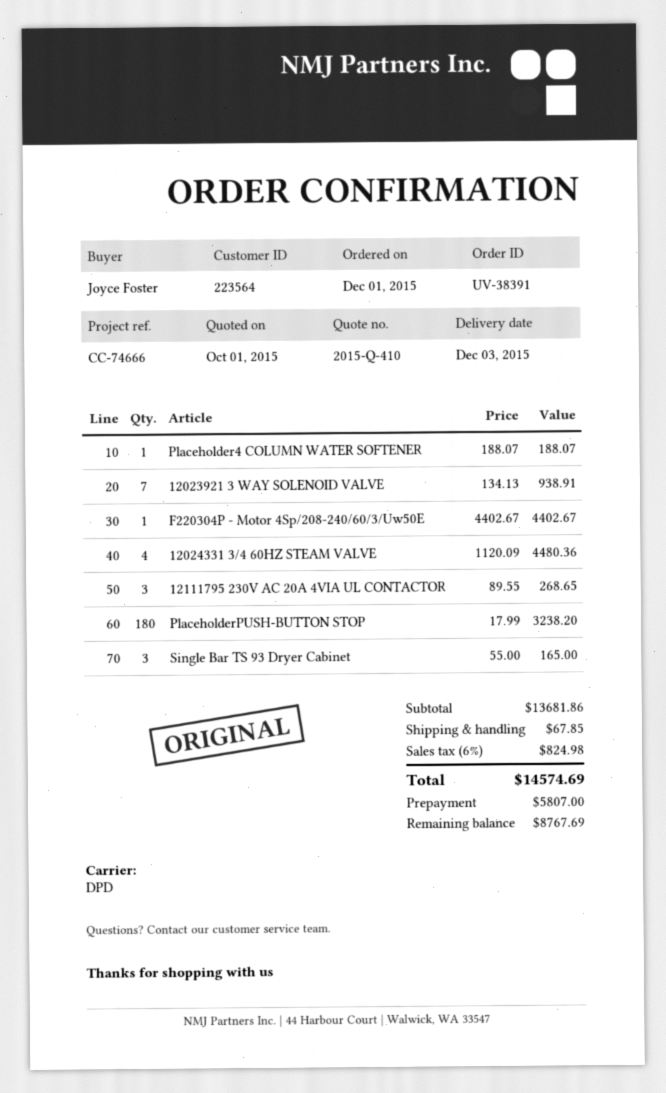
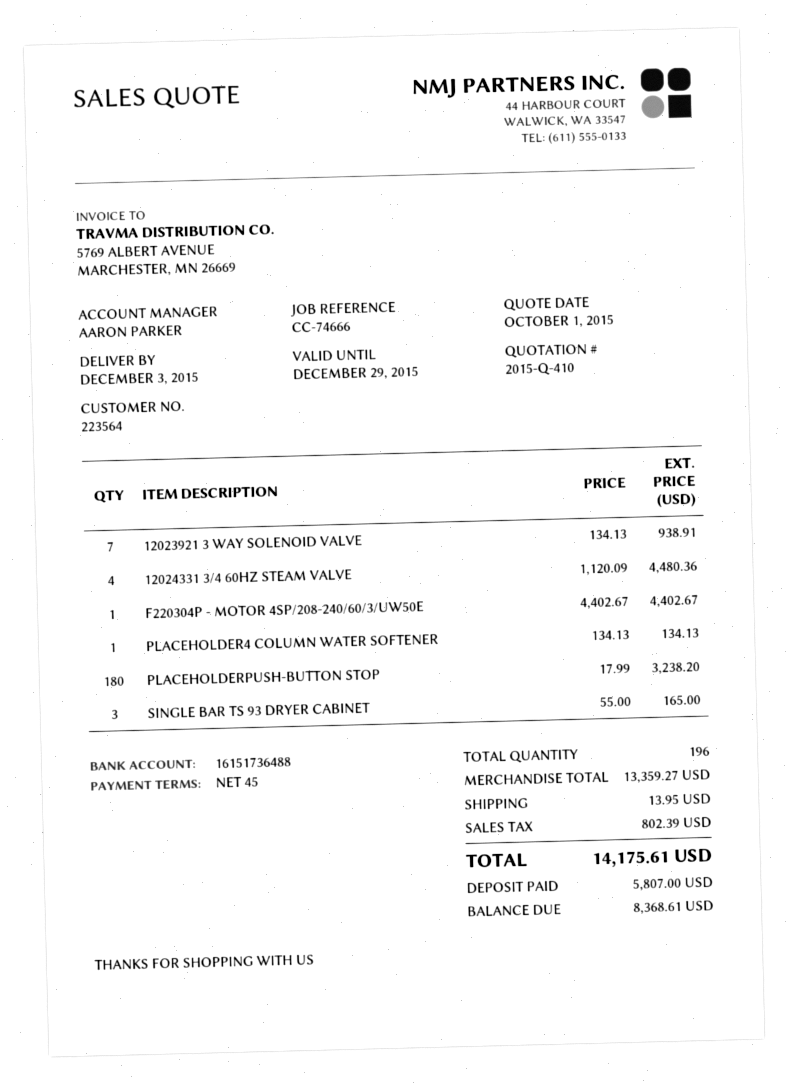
Placeholder4 COLUMN WATER SOFTENER: 1 x 188.07 = 188.07 -> 1 x 134.13 = 134.13
12111795 230V AC 20A 4VIA UL CONTACTOR: 3 x 89.55 = 268.65 -> none
subtotal: 13681.86 -> 13359.27
shipping: 67.85 -> 13.95
tax: 824.98 -> 802.39
total: 14574.69 -> 14175.61
balance: 8767.69 -> 8368.61

